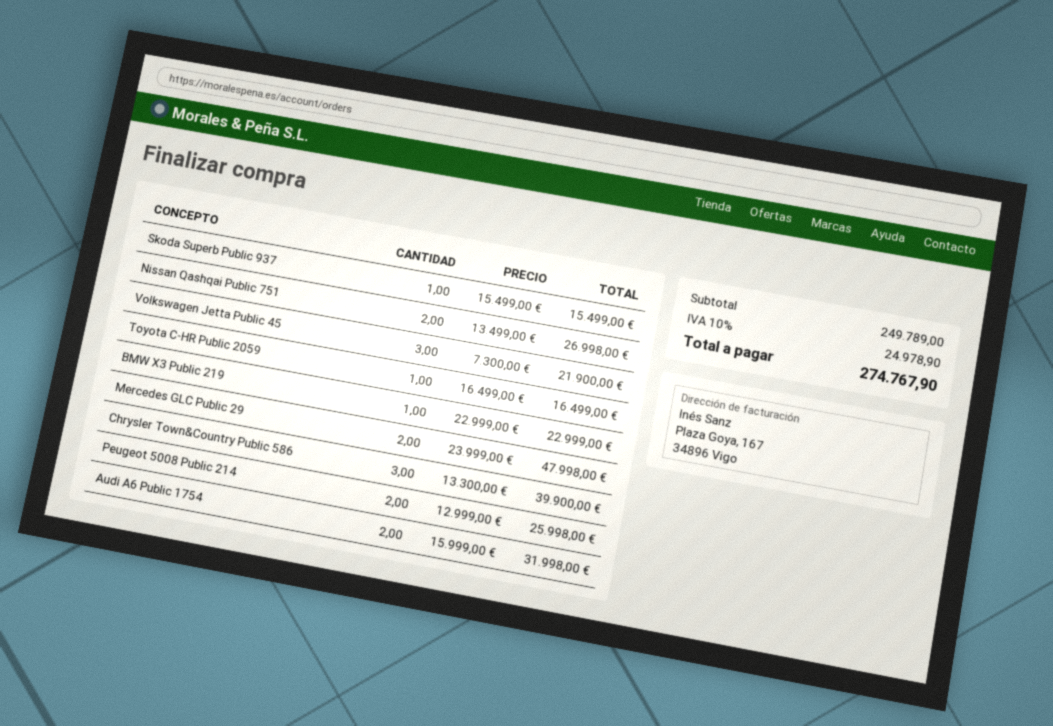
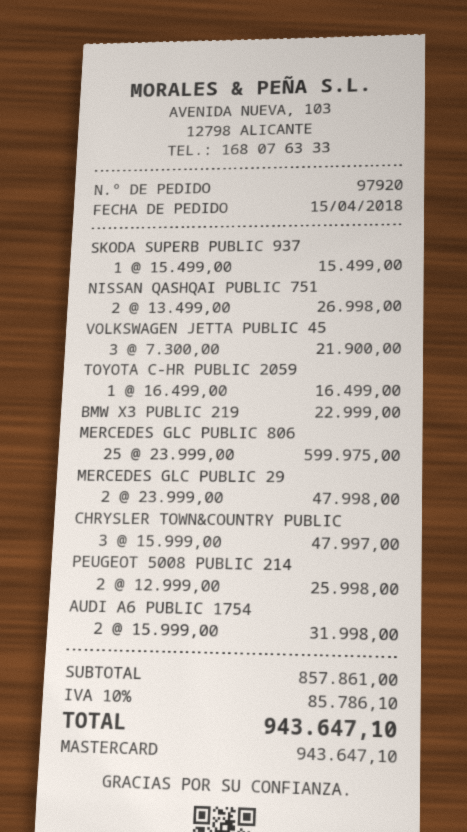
Chrysler Town&Country Public 586: 3 x 13300.00 = 39900.00 -> 3 x 15999.00 = 47997.00
MERCEDES GLC PUBLIC 806: none -> 25 x 23999.00 = 599975.00
subtotal: 249789.00 -> 857861.00
tax: 10% = 24978.90 -> 10% = 85786.10
total: 274767.90 -> 943647.10

